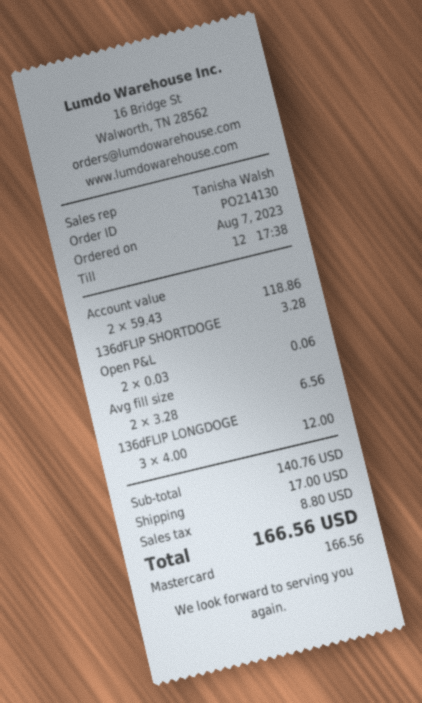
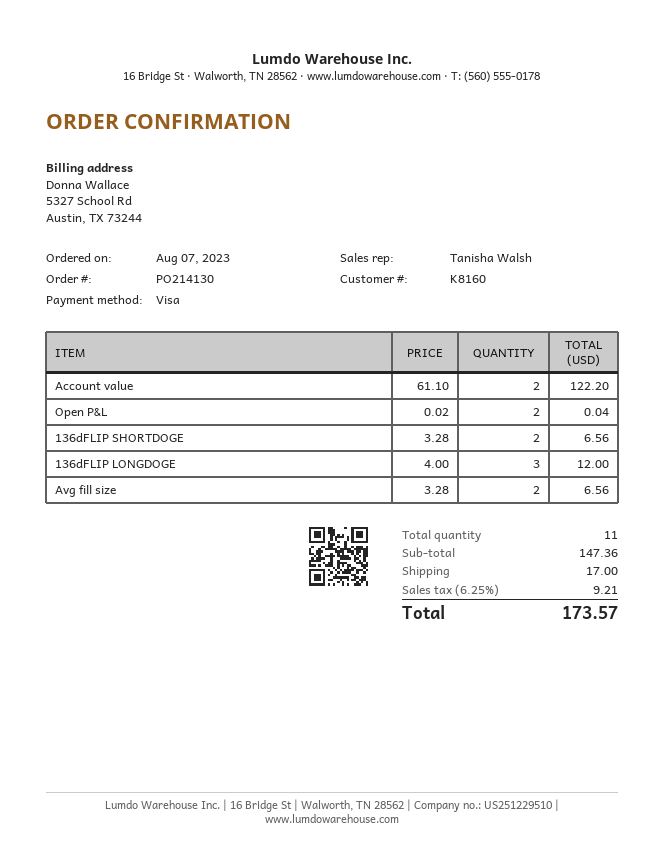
payment method: Mastercard -> Visa
Account value: 2 x 59.43 = 118.86 -> 2 x 61.10 = 122.20
136dFLIP SHORTDOGE: 1 x 3.28 = 3.28 -> 2 x 3.28 = 6.56
Open P&L: 2 x 0.03 = 0.06 -> 2 x 0.02 = 0.04
subtotal: 140.76 -> 147.36
tax: 8.80 -> 9.21
total: 166.56 -> 173.57

